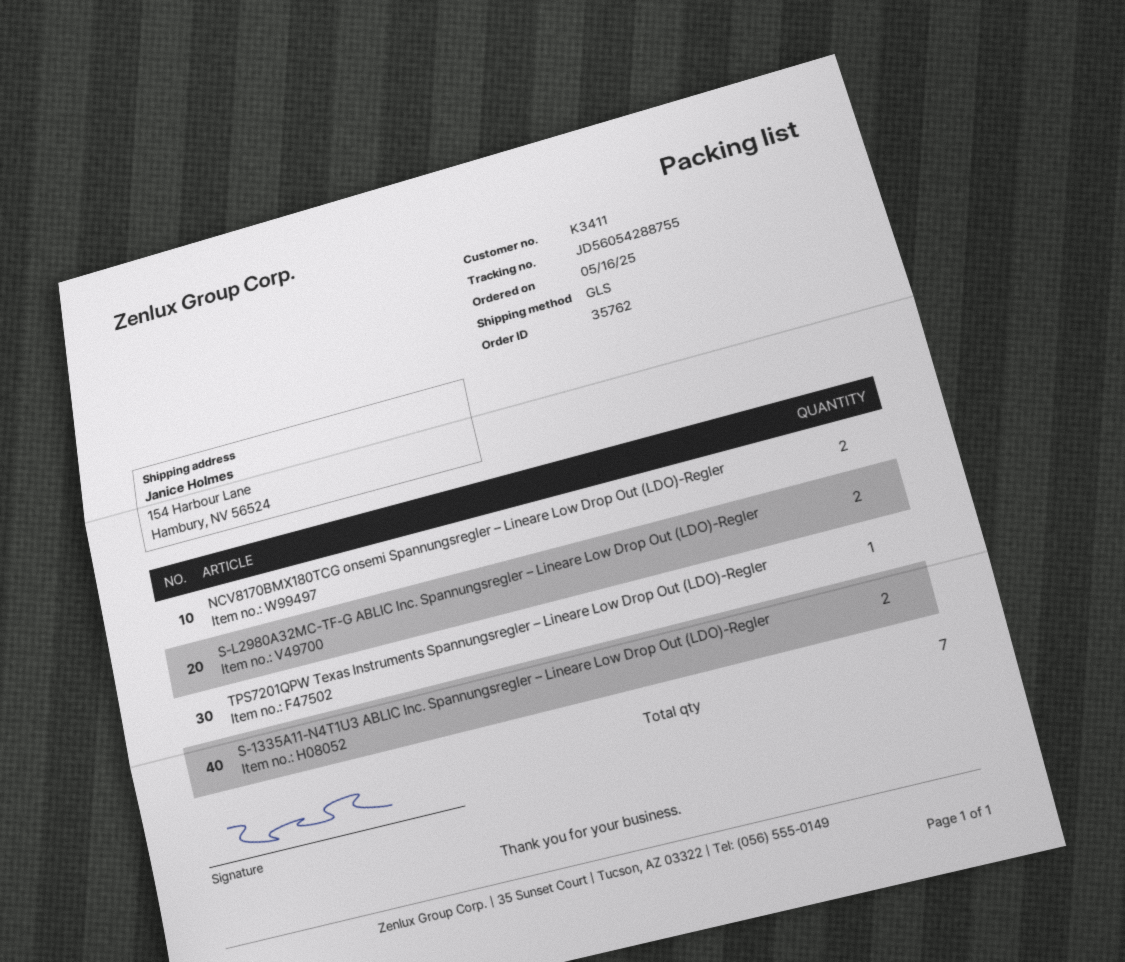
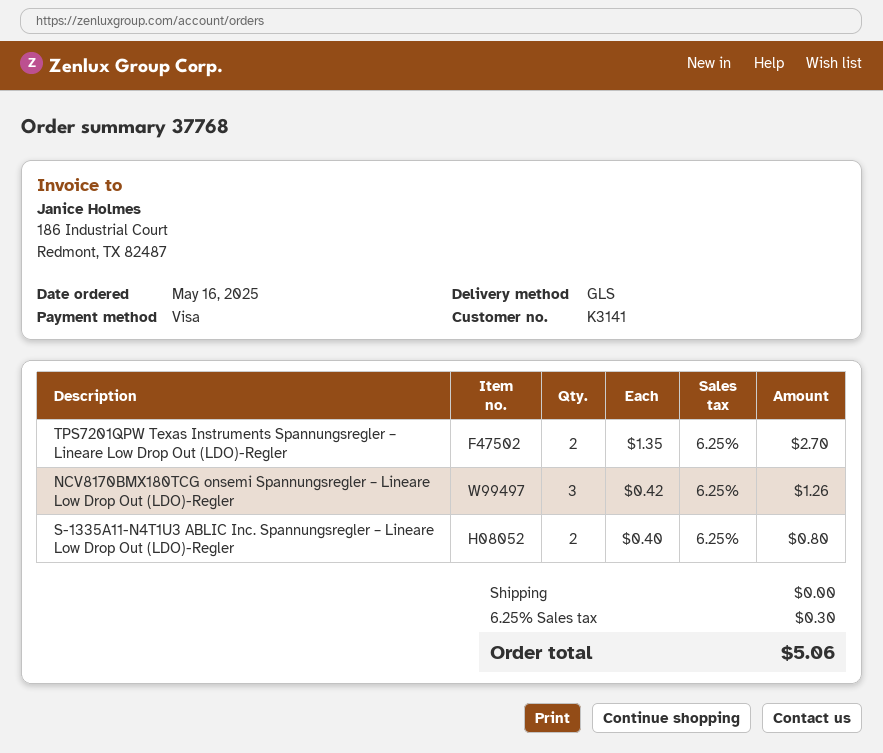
order number: 35762 -> 37768
customer number: K3411 -> K3141
NCV8170BMX180TCG onsemi Spannungsregler – Lineare Low Drop Out (LDO)-Regler: 2 -> 3
S-L2980A32MC-TF-G ABLIC Inc. Spannungsregler – Lineare Low Drop Out (LDO)-Regler: 2 -> none
TPS7201QPW Texas Instruments Spannungsregler – Lineare Low Drop Out (LDO)-Regler: 1 -> 2

